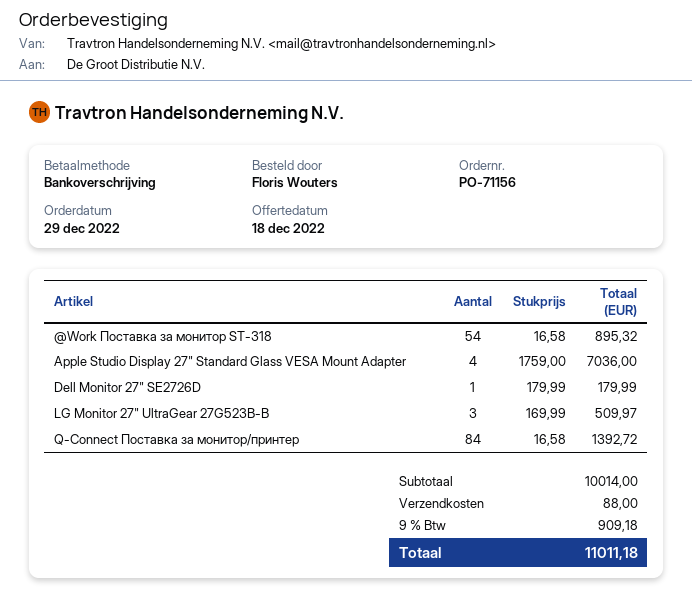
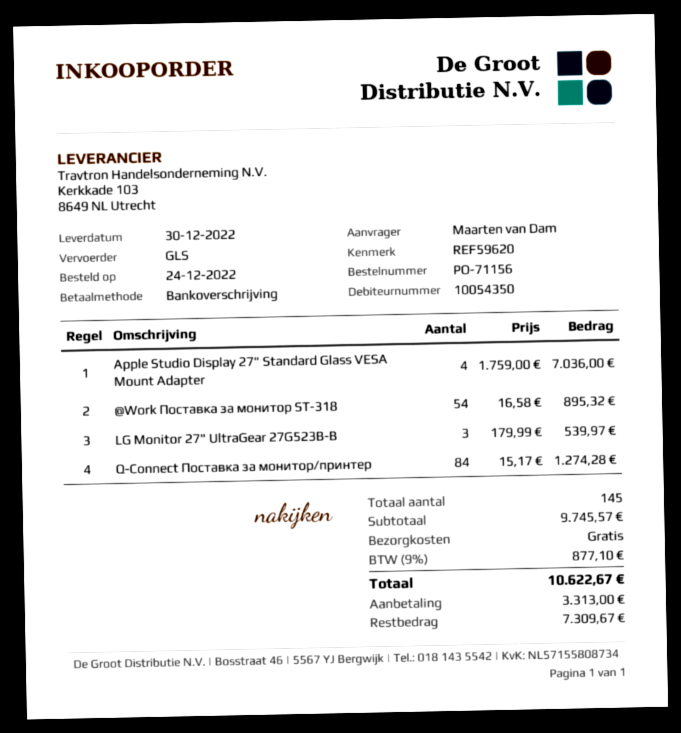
order date: 2022-12-29 -> 2022-12-24
ordered by: Floris Wouters -> Maarten van Dam
Dell Monitor 27" SE2726D: 1 x 179.99 = 179.99 -> none
LG Monitor 27" UltraGear 27G523B-B: 3 x 169.99 = 509.97 -> 3 x 179.99 = 539.97
Q-Connect Поставка за монитор/принтер: 84 x 16.58 = 1392.72 -> 84 x 15.17 = 1274.28
subtotal: 10014.00 -> 9745.57
shipping: 88.00 -> 0.00
tax: 9% = 909.18 -> 9% = 877.10
total: 11011.18 -> 10622.67

